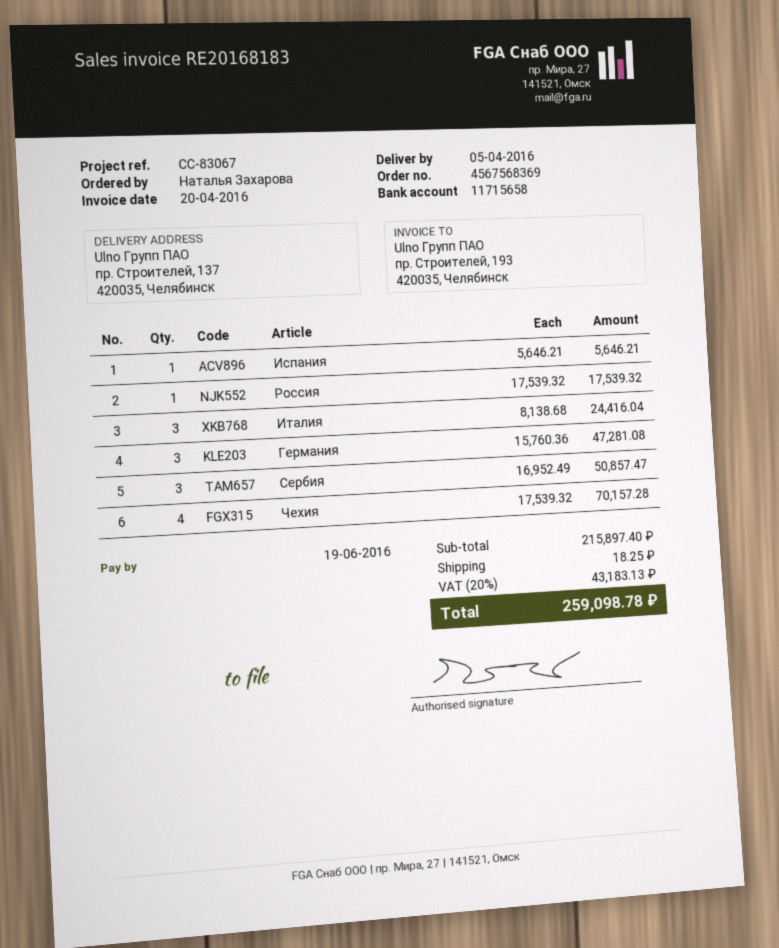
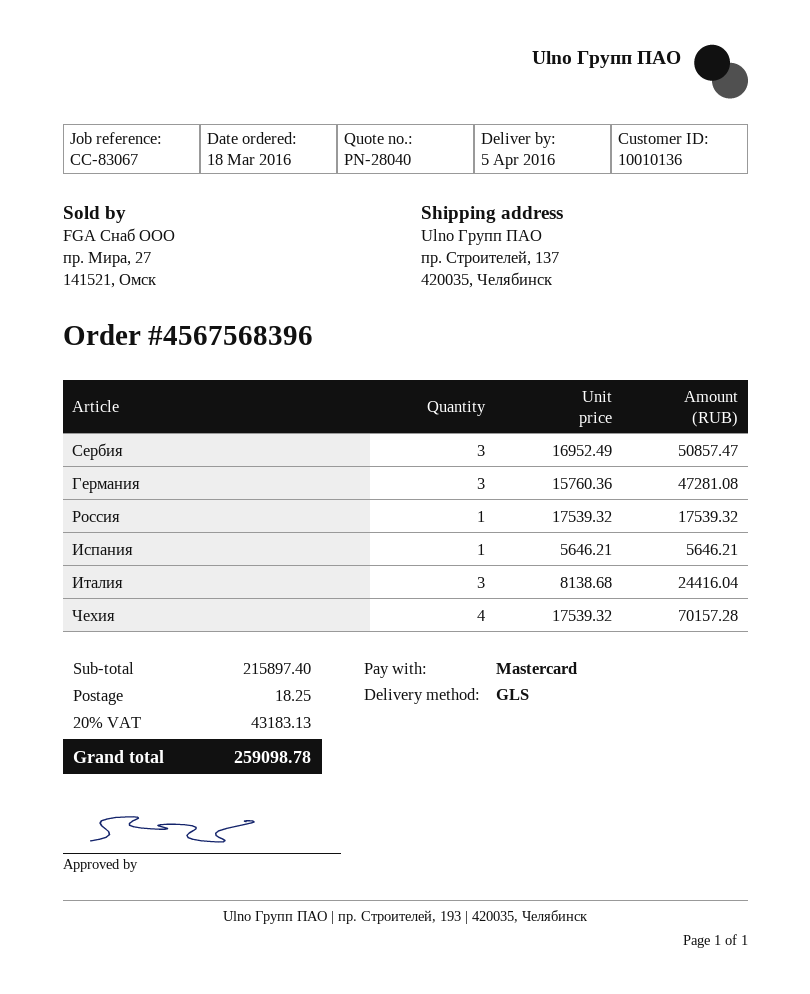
order number: 4567568369 -> 4567568396

